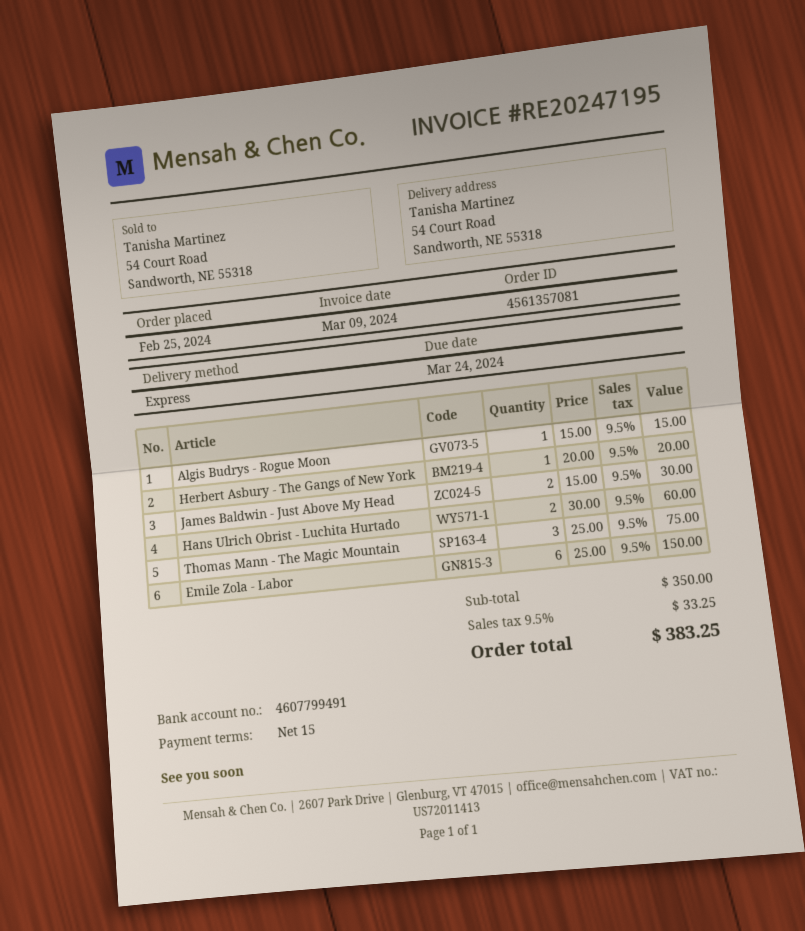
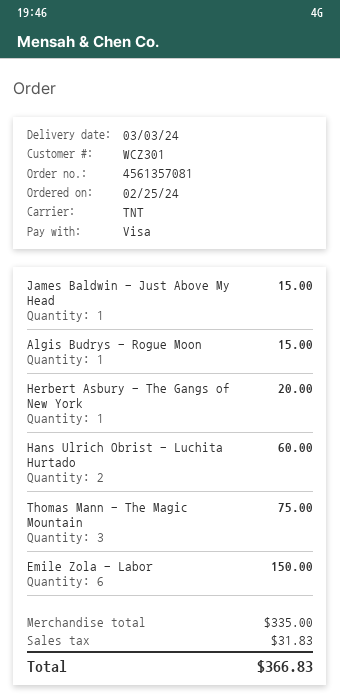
shipping method: express -> TNT
James Baldwin - Just Above My Head: 2 for 30.00 -> 1 for 15.00
subtotal: 350.00 -> 335.00
tax: 33.25 -> 31.83
total: 383.25 -> 366.83

